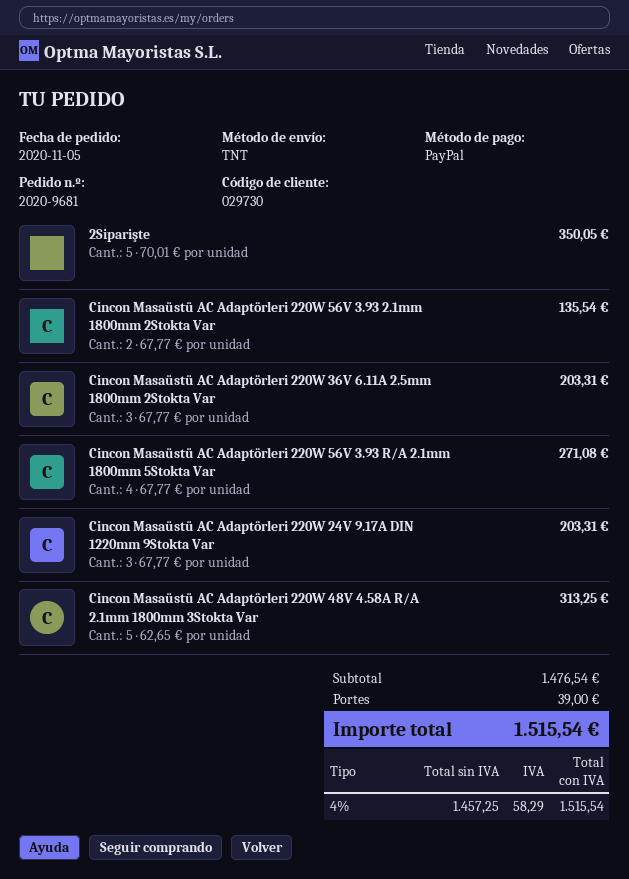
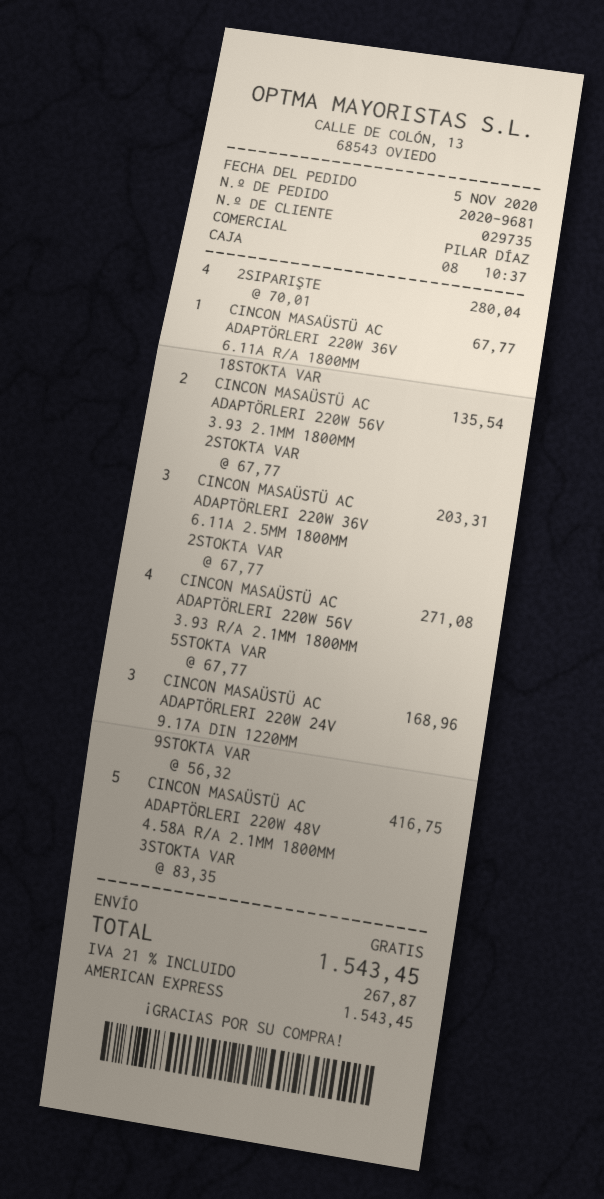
customer number: 029730 -> 029735
payment method: PayPal -> American Express
2Siparişte: 5 x 70.01 = 350.05 -> 4 x 70.01 = 280.04
Cincon Masaüstü AC Adaptörleri 220W 24V 9.17A DIN 1220mm 9Stokta Var: 3 x 67.77 = 203.31 -> 3 x 56.32 = 168.96
Cincon Masaüstü AC Adaptörleri 220W 48V 4.58A R/A 2.1mm 1800mm 3Stokta Var: 5 x 62.65 = 313.25 -> 5 x 83.35 = 416.75
CINCON MASAÜSTÜ AC ADAPTÖRLERI 220W 36V 6.11A R/A 1800MM 18STOKTA VAR: none -> 1 x 67.77 = 67.77
shipping: 39.00 -> 0.00
tax: 4% = 58.29 -> 21% = 267.87
total: 1515.54 -> 1543.45

